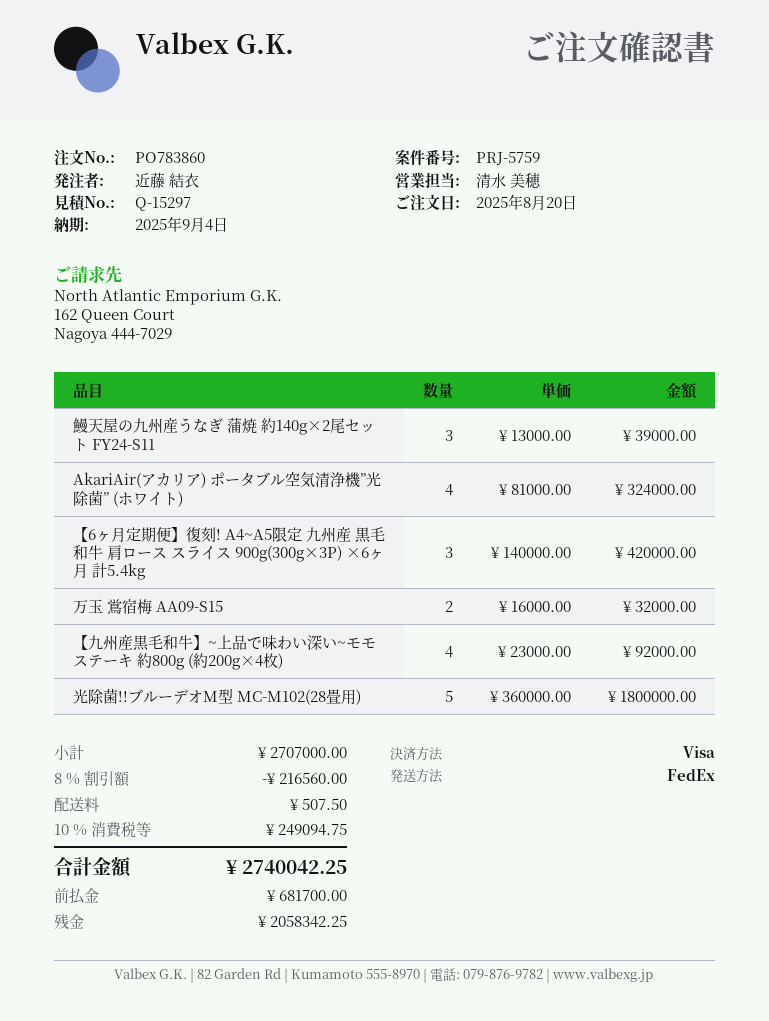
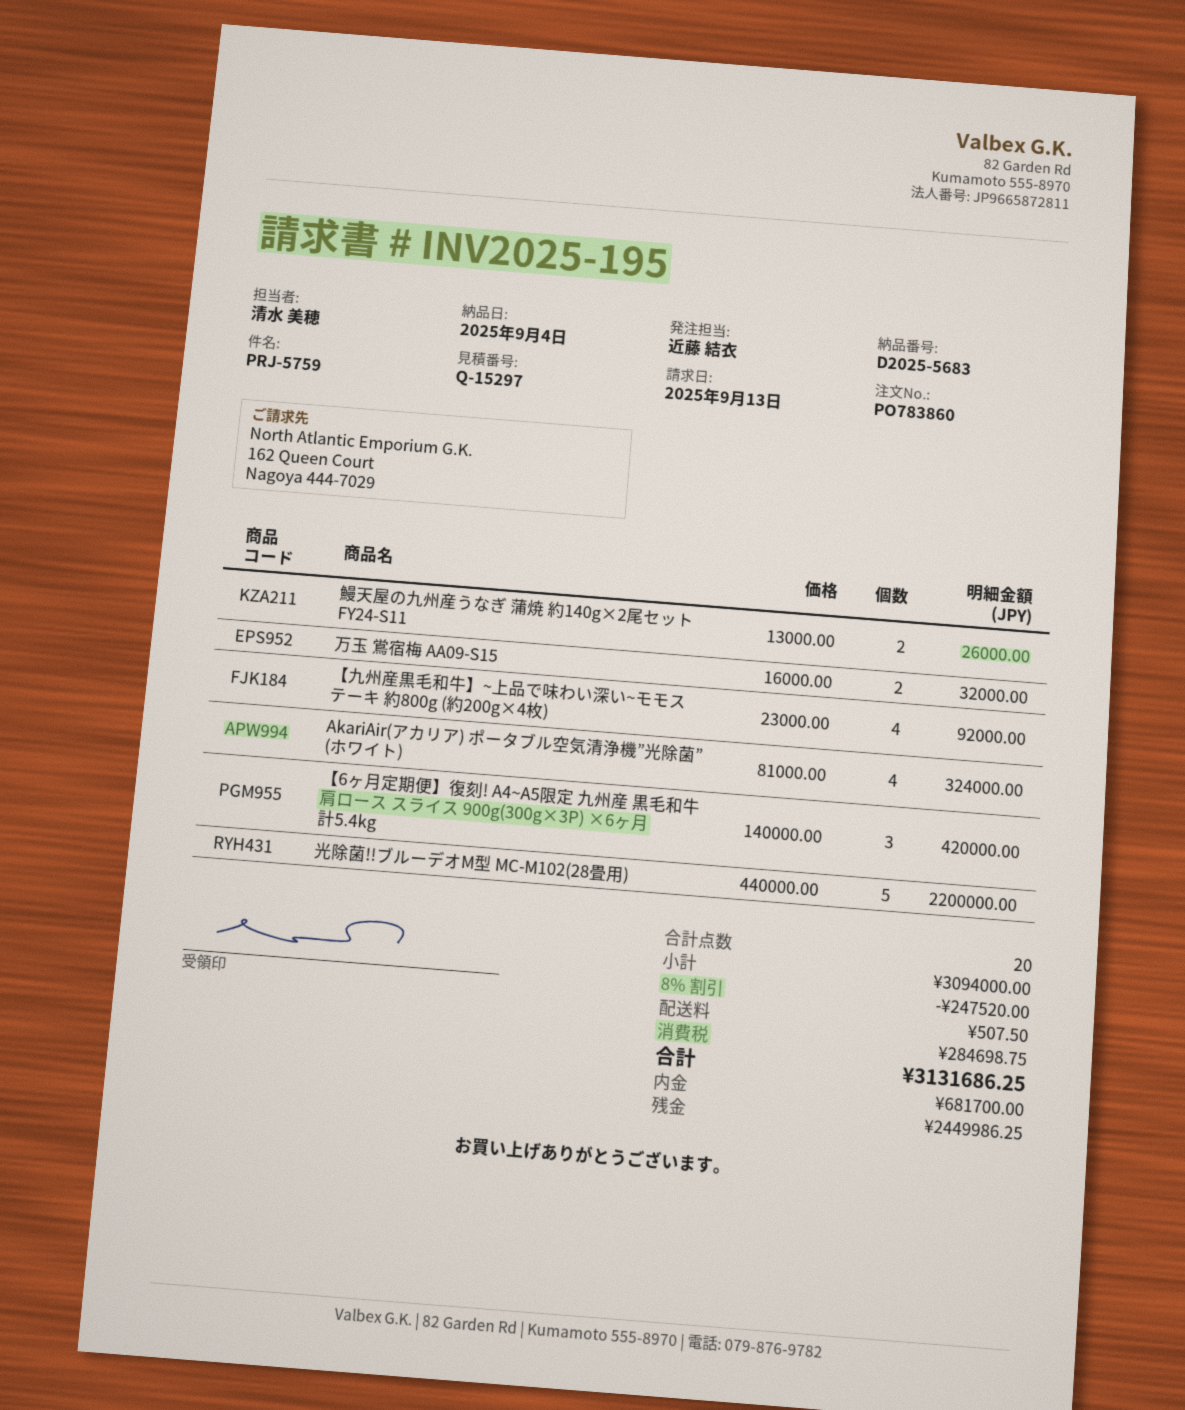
鰻天屋の九州産うなぎ 蒲焼 約140g×2尾セット FY24-S11: 3 x 13000.00 = 39000.00 -> 2 x 13000.00 = 26000.00
光除菌!!ブルーデオM型 MC-M102(28畳用): 5 x 360000.00 = 1800000.00 -> 5 x 440000.00 = 2200000.00
subtotal: 2707000.00 -> 3094000.00
discount: 8% = 216560.00 -> 8% = 247520.00
tax: 249094.75 -> 284698.75
total: 2740042.25 -> 3131686.25
balance: 2058342.25 -> 2449986.25

